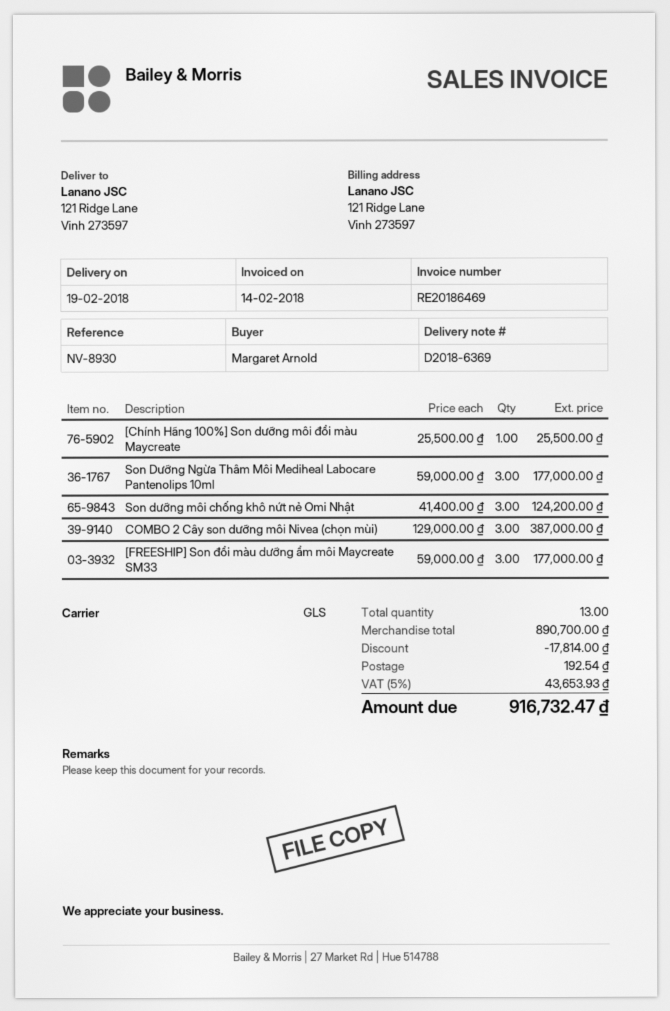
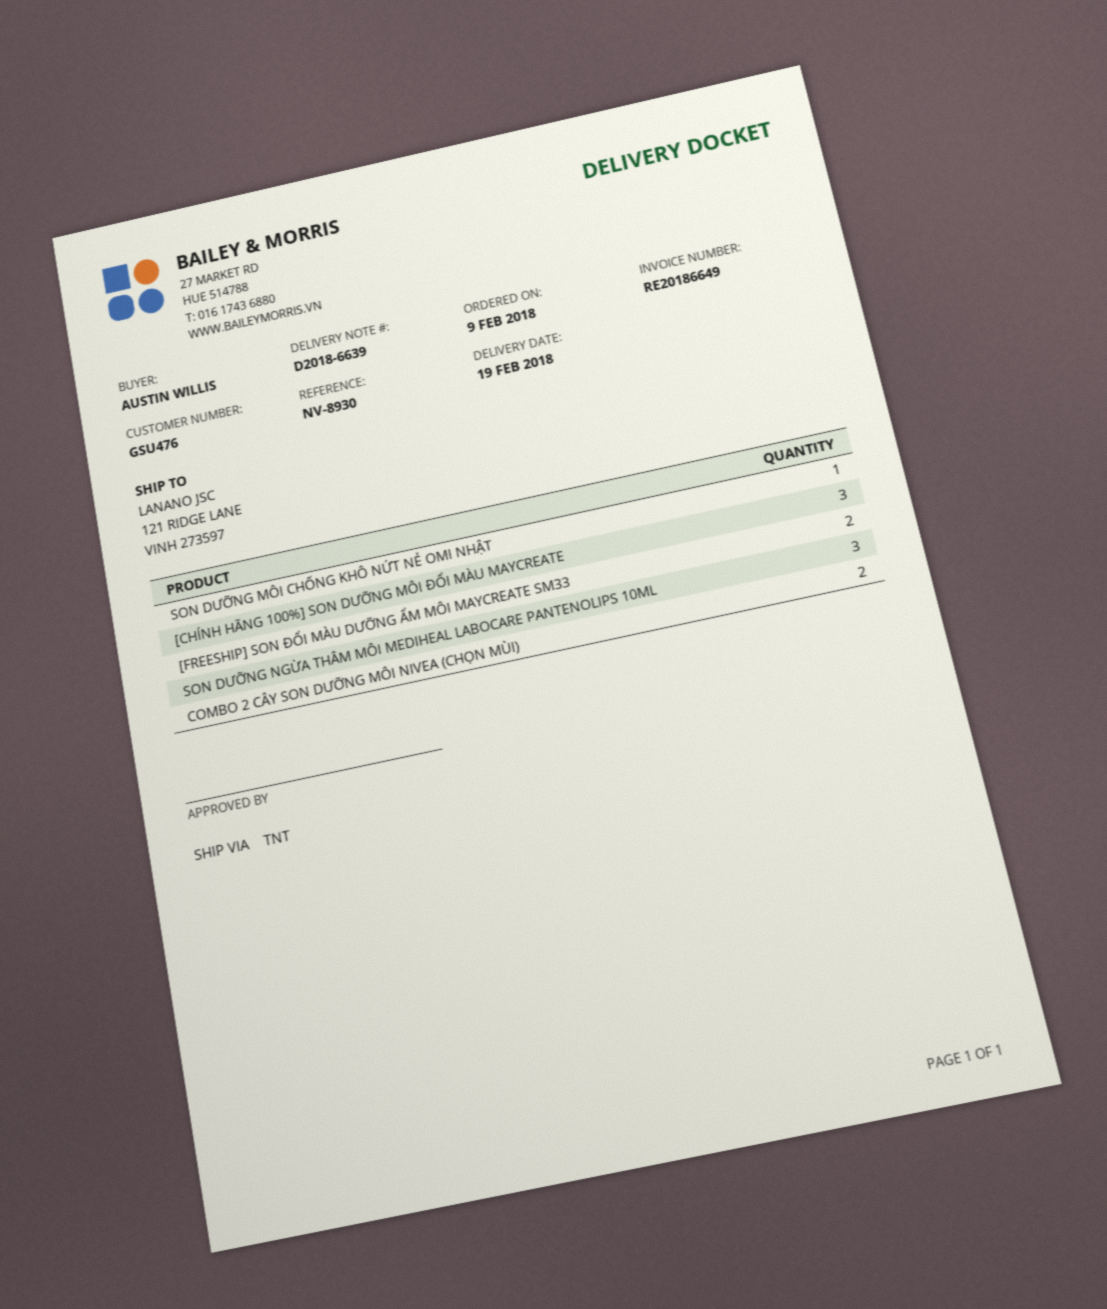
delivery note number: D2018-6369 -> D2018-6639
invoice number: RE20186469 -> RE20186649
ordered by: Margaret Arnold -> AUSTIN WILLIS
shipping method: GLS -> TNT
[Chính Hãng 100%] Son dưỡng môi đổi màu Maycreate: 1 -> 3
Son dưỡng môi chống khô nứt nẻ Omi Nhật: 3 -> 1
COMBO 2 Cây son dưỡng môi Nivea (chọn mùi): 3 -> 2
[FREESHIP] Son đổi màu dưỡng ẩm môi Maycreate SM33: 3 -> 2

